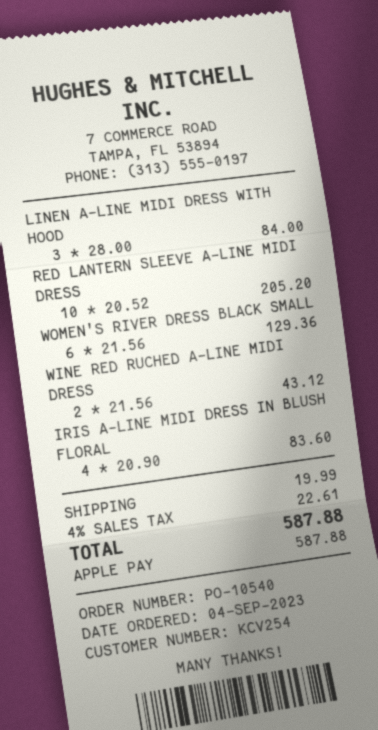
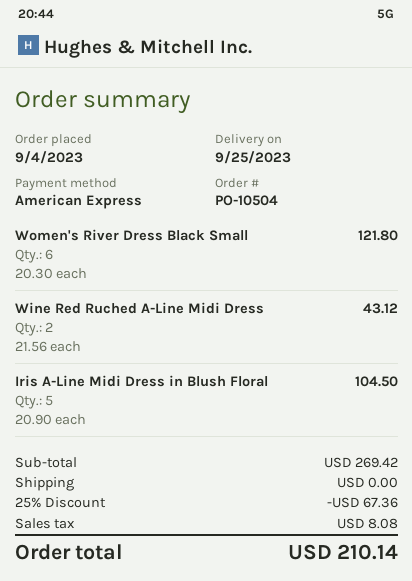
order number: PO-10540 -> PO-10504
payment method: Apple Pay -> American Express
LINEN A-LINE MIDI DRESS WITH HOOD: 3 x 28.00 = 84.00 -> none
RED LANTERN SLEEVE A-LINE MIDI DRESS: 10 x 20.52 = 205.20 -> none
WOMEN'S RIVER DRESS BLACK SMALL: 6 x 21.56 = 129.36 -> 6 x 20.30 = 121.80
IRIS A-LINE MIDI DRESS IN BLUSH FLORAL: 4 x 20.90 = 83.60 -> 5 x 20.90 = 104.50
discount: none -> 25% = 67.36
shipping: 19.99 -> 0.00
tax: 22.61 -> 8.08
total: 587.88 -> 210.14

